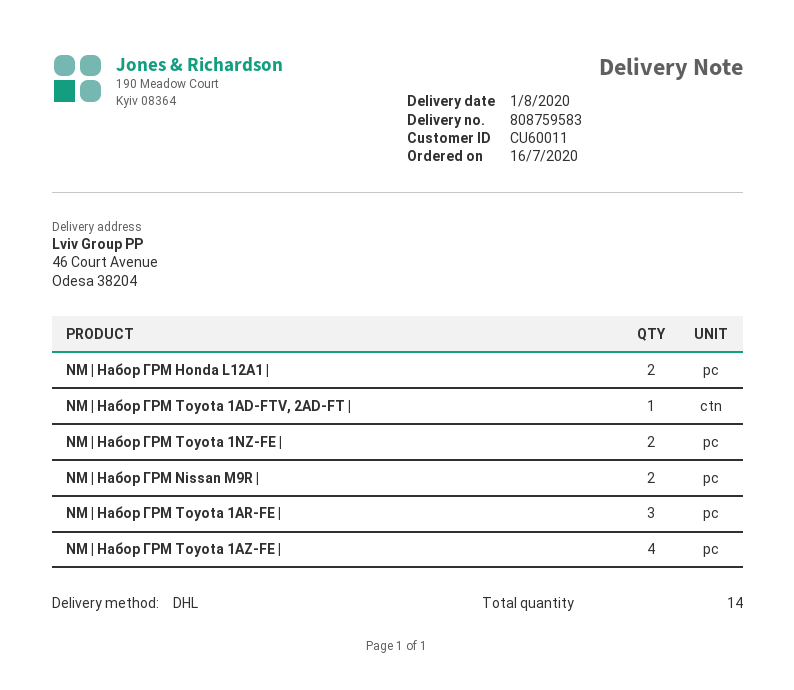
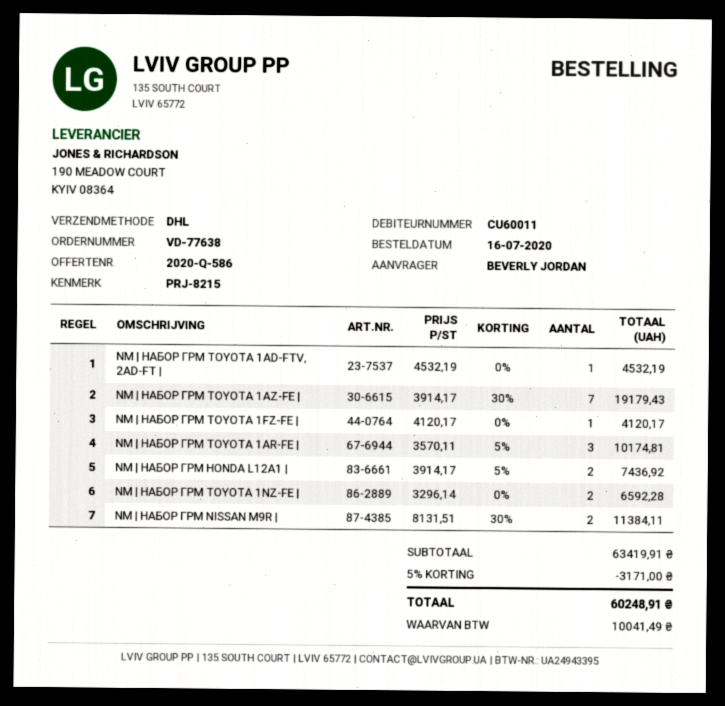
NM | Набор ГРМ Toyota 1AZ-FE |: 4 -> 7
NM | НАБОР ГРМ TOYOTA 1FZ-FE |: none -> 1

